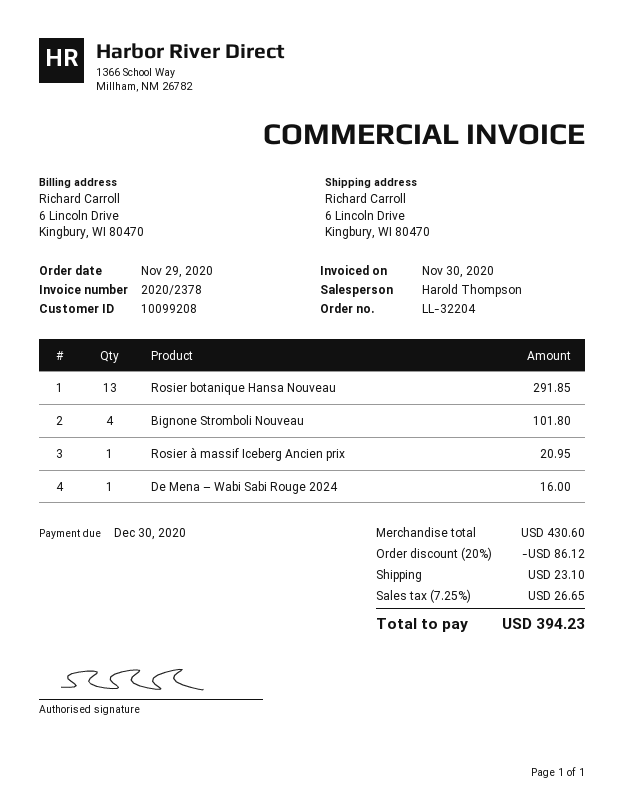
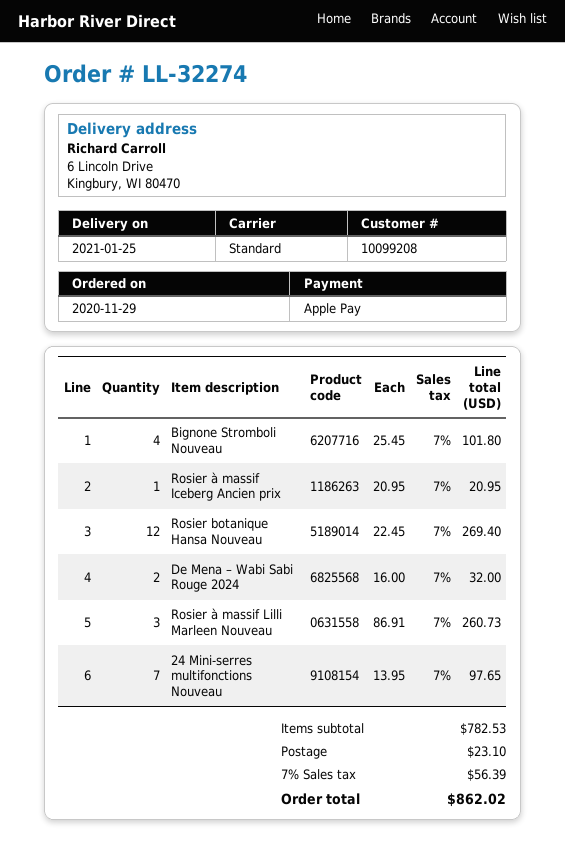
order number: LL-32204 -> LL-32274
Rosier botanique Hansa Nouveau: 13 for 291.85 -> 12 for 269.40
De Mena – Wabi Sabi Rouge 2024: 1 for 16.00 -> 2 for 32.00
Rosier à massif Lilli Marleen Nouveau: none -> 3 for 260.73
24 Mini-serres multifonctions Nouveau: none -> 7 for 97.65
subtotal: 430.60 -> 782.53
discount: 20% = 86.12 -> none
tax: 7.25% = 26.65 -> 7% = 56.39
total: 394.23 -> 862.02

